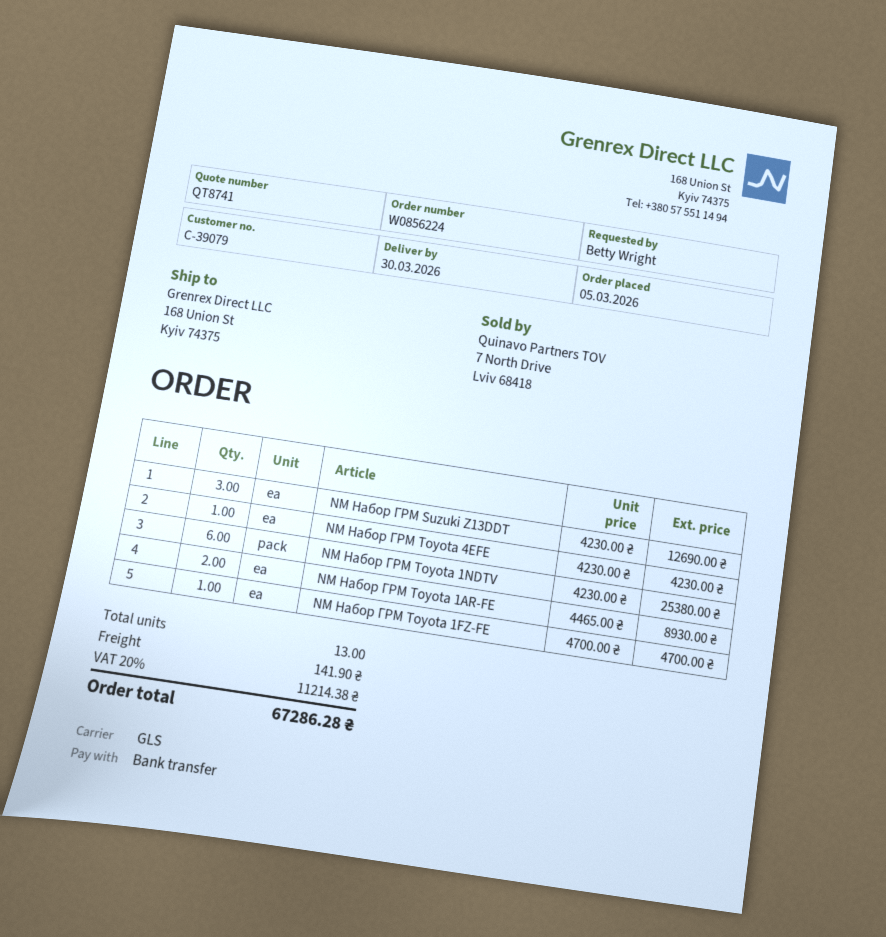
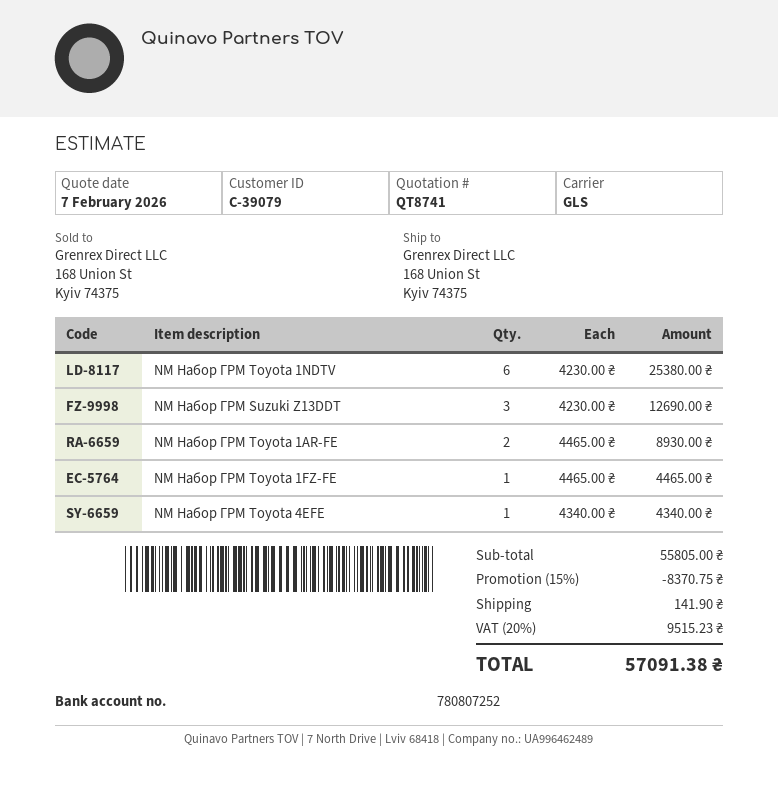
NM Набор ГРМ Toyota 4EFE: 1 x 4230.00 = 4230.00 -> 1 x 4340.00 = 4340.00
NM Набор ГРМ Toyota 1FZ-FE: 1 x 4700.00 = 4700.00 -> 1 x 4465.00 = 4465.00
discount: none -> 15% = 8370.75
tax: 20% = 11214.38 -> 20% = 9515.23
total: 67286.28 -> 57091.38

